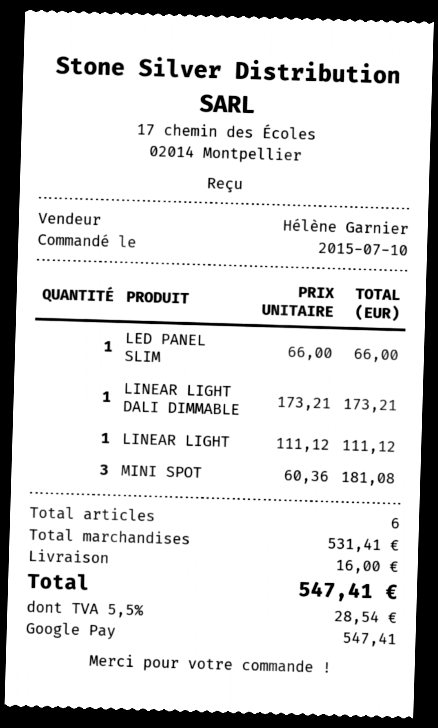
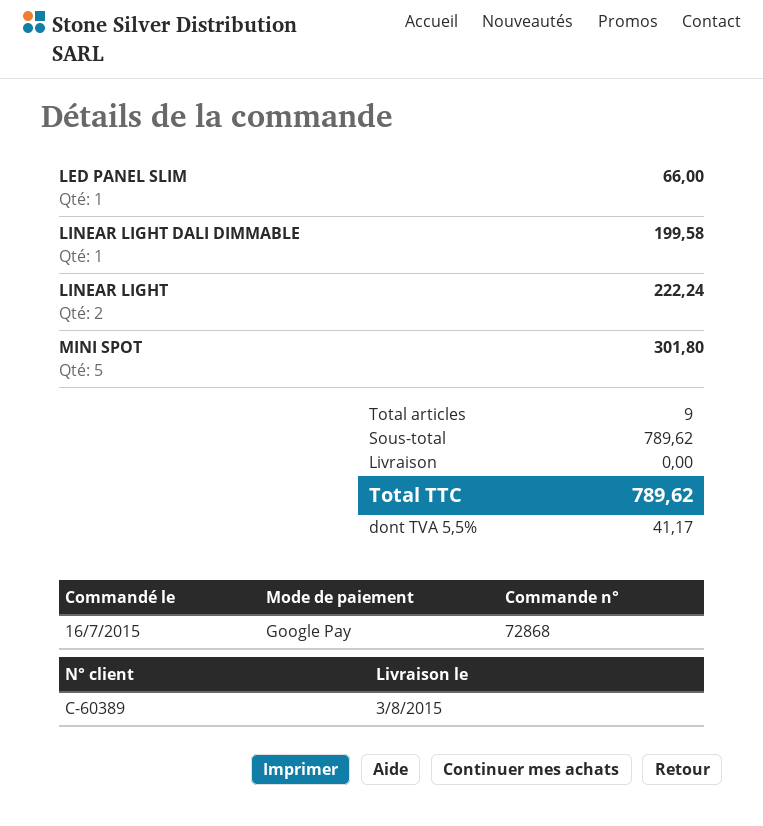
order date: 2015-07-10 -> 2015-07-16
LINEAR LIGHT DALI DIMMABLE: 1 for 173.21 -> 1 for 199.58
LINEAR LIGHT: 1 for 111.12 -> 2 for 222.24
MINI SPOT: 3 for 181.08 -> 5 for 301.80
total quantity: 6 -> 9
subtotal: 531.41 -> 789.62
shipping: 16.00 -> 0.00
tax: 5.5% = 28.54 -> 5.5% = 41.17
total: 547.41 -> 789.62

